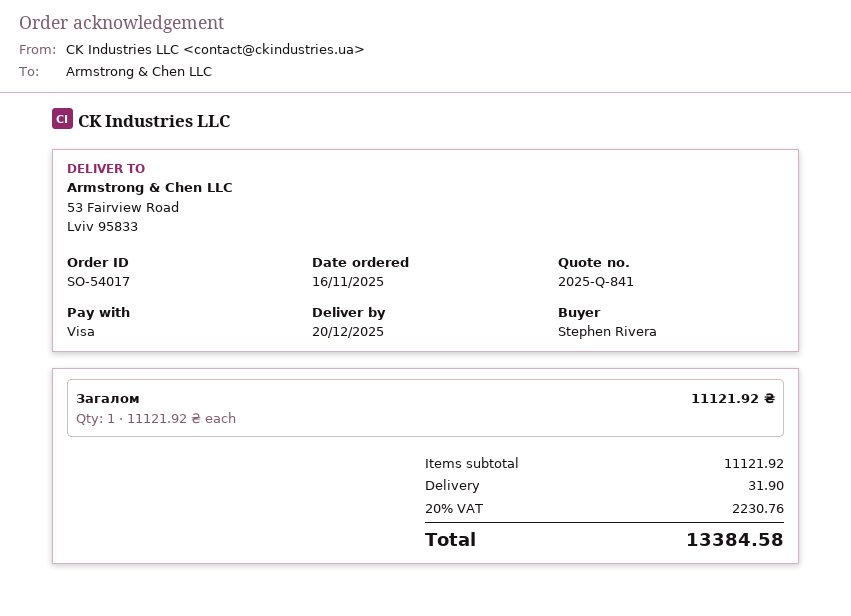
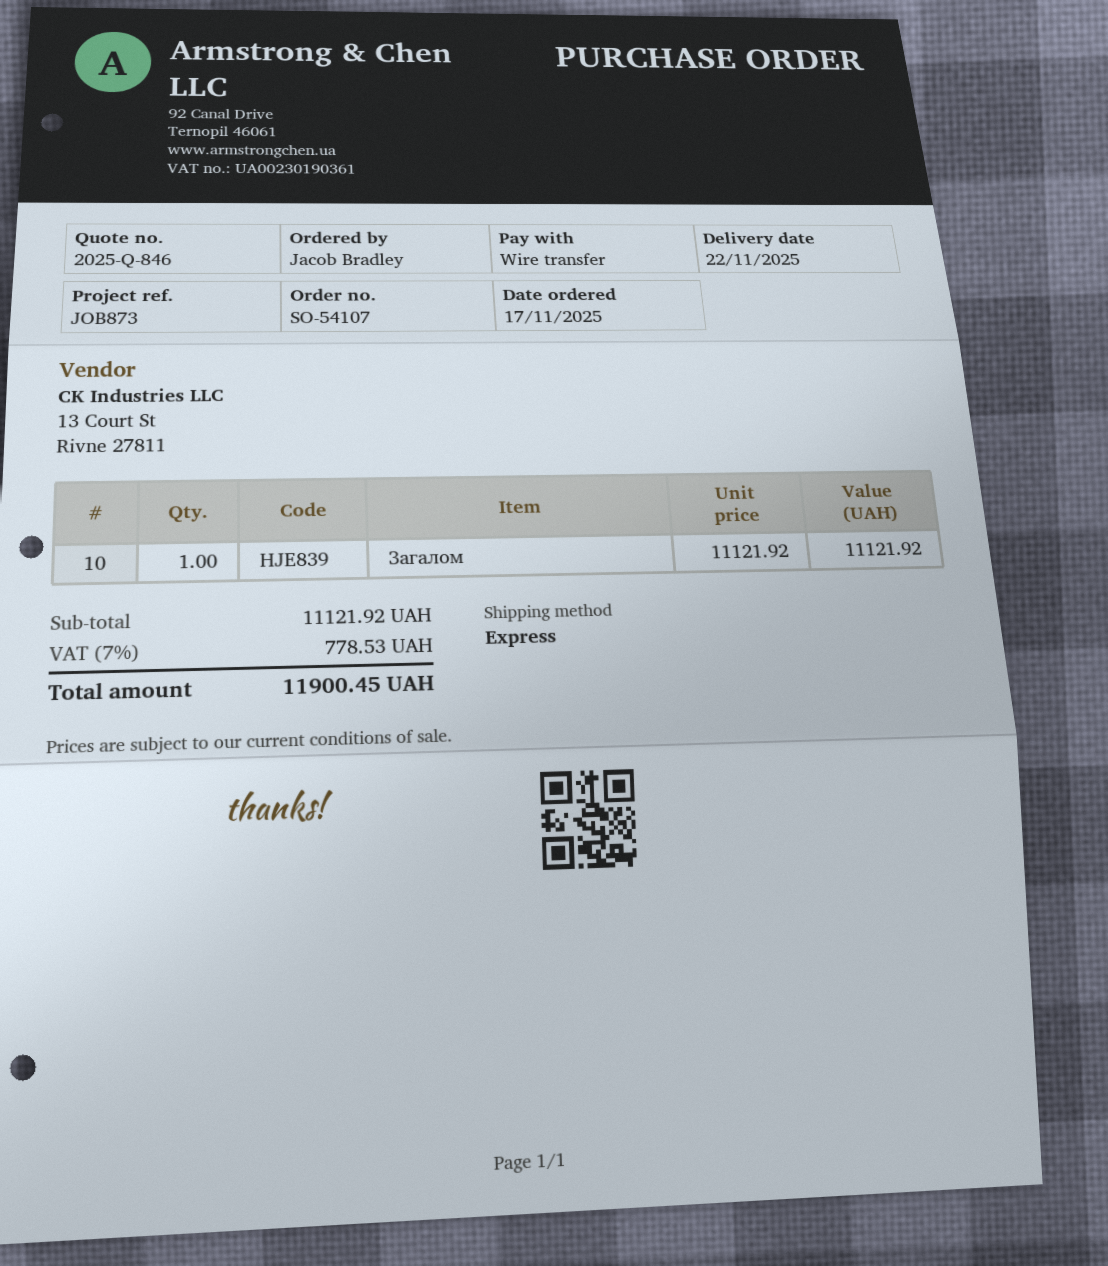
quote number: 2025-Q-841 -> 2025-Q-846
order number: SO-54017 -> SO-54107
order date: 2025-11-16 -> 2025-11-17
delivery date: 2025-12-20 -> 2025-11-22
ordered by: Stephen Rivera -> Jacob Bradley
payment method: Visa -> bank transfer
shipping: 31.90 -> none
tax: 20% = 2230.76 -> 7% = 778.53
total: 13384.58 -> 11900.45

